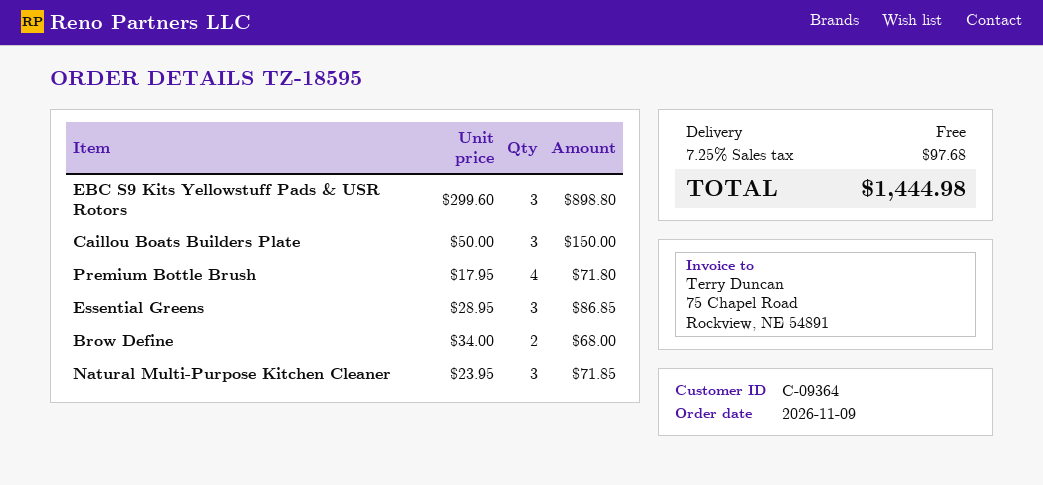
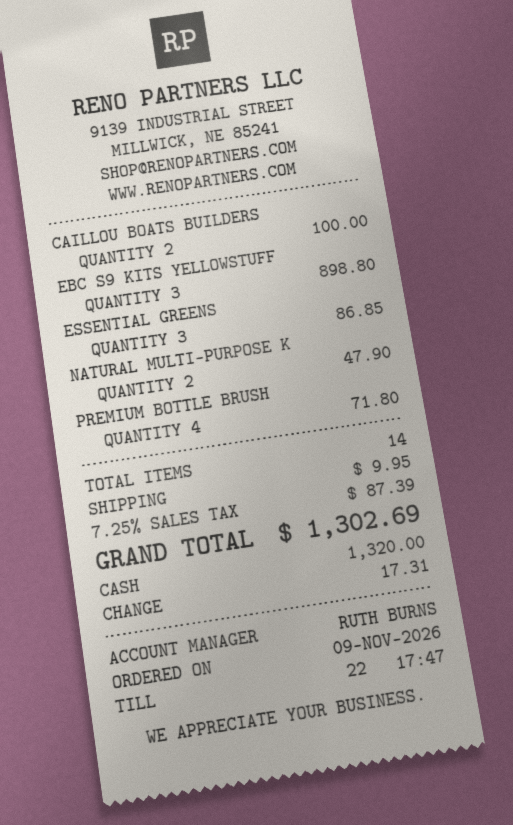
Caillou Boats Builders Plate: 3 for 150.00 -> 2 for 100.00
Brow Define: 2 for 68.00 -> none
Natural Multi-Purpose Kitchen Cleaner: 3 for 71.85 -> 2 for 47.90
shipping: 0.00 -> 9.95
tax: 7.25% = 97.68 -> 7.25% = 87.39
total: 1444.98 -> 1302.69

